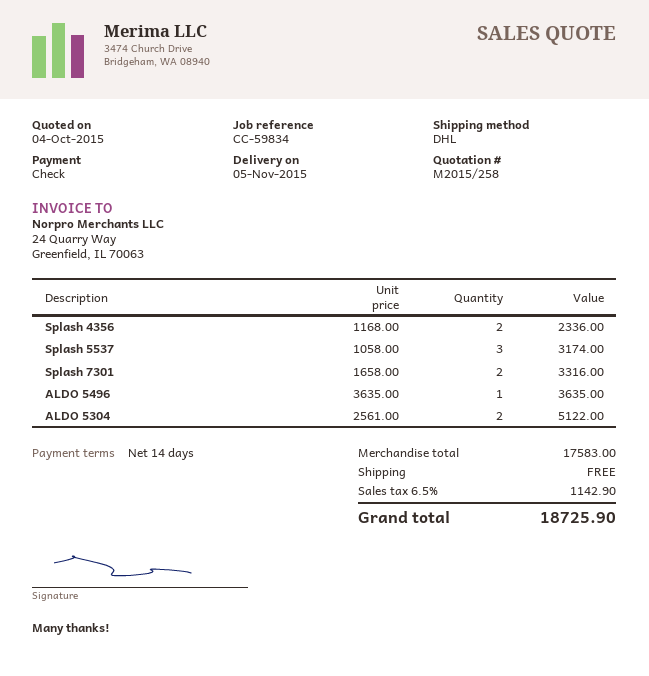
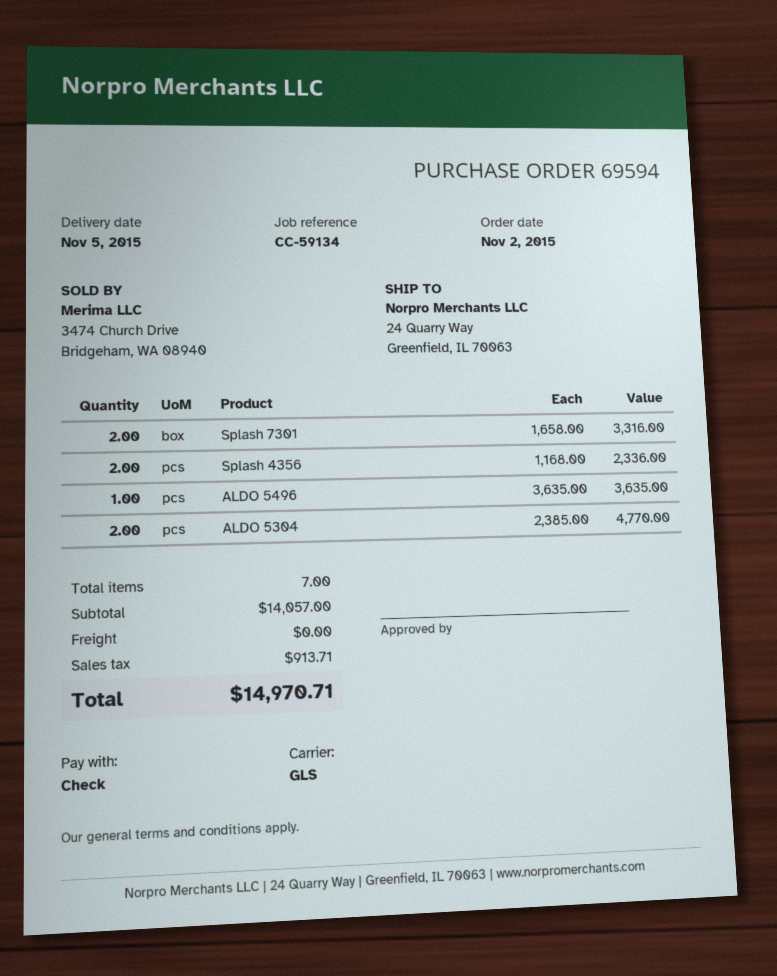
reference: CC-59834 -> CC-59134
shipping method: DHL -> GLS
Splash 5537: 3 x 1058.00 = 3174.00 -> none
ALDO 5304: 2 x 2561.00 = 5122.00 -> 2 x 2385.00 = 4770.00
subtotal: 17583.00 -> 14057.00
tax: 1142.90 -> 913.71
total: 18725.90 -> 14970.71

